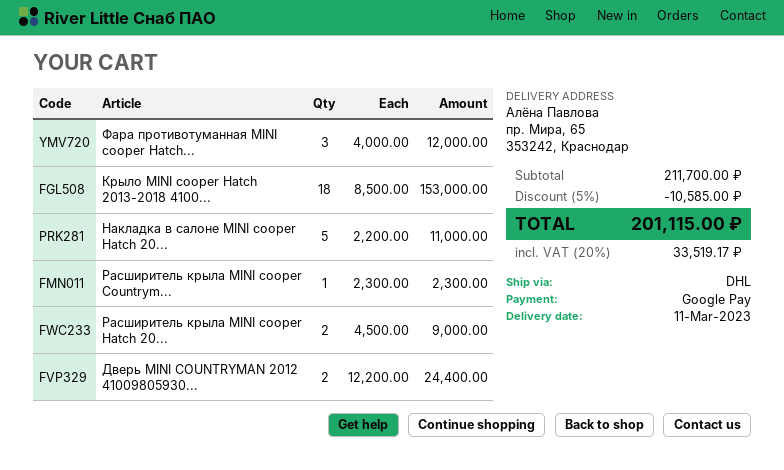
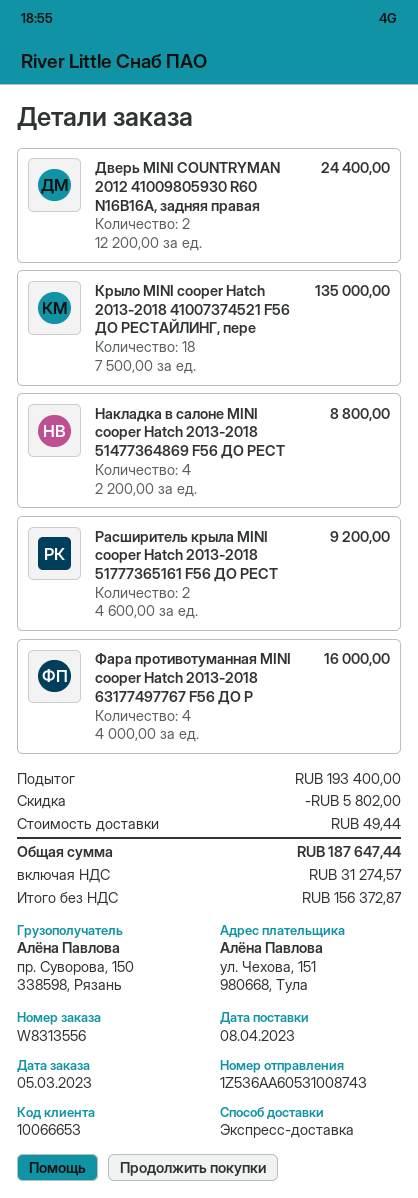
delivery date: 2023-03-11 -> 2023-04-08
shipping method: DHL -> express
ship to: пр. Мира, 65, 353242, Краснодар -> пр. Суворова, 150, 338598, Рязань
Фара противотуманная MINI cooper Hatch...: 3 x 4000.00 = 12000.00 -> 4 x 4000.00 = 16000.00
Крыло MINI cooper Hatch 2013-2018 4100...: 18 x 8500.00 = 153000.00 -> 18 x 7500.00 = 135000.00
Накладка в салоне MINI cooper Hatch 20...: 5 x 2200.00 = 11000.00 -> 4 x 2200.00 = 8800.00
Расширитель крыла MINI cooper Countrym...: 1 x 2300.00 = 2300.00 -> none
Расширитель крыла MINI cooper Hatch 20...: 2 x 4500.00 = 9000.00 -> 2 x 4600.00 = 9200.00
subtotal: 211700.00 -> 193400.00
discount: 10585.00 -> 5802.00
shipping: none -> 49.44
tax: 33519.17 -> 31274.57
total: 201115.00 -> 187647.44

